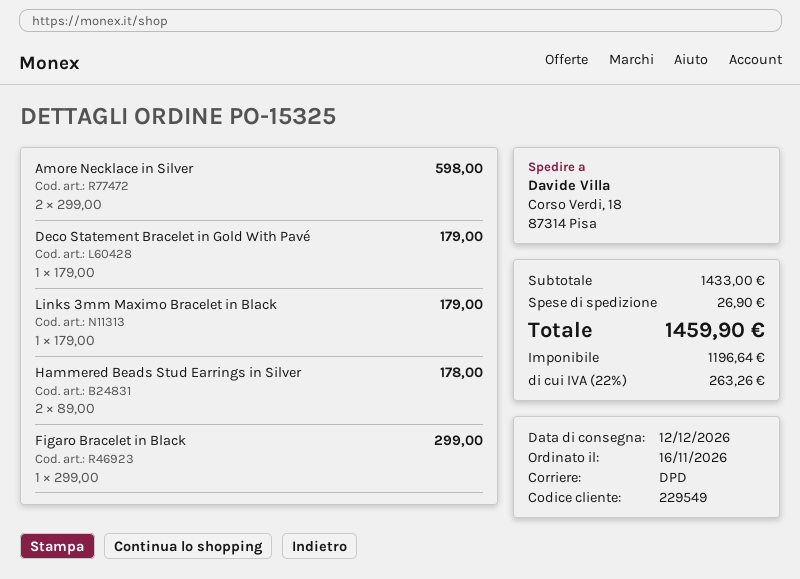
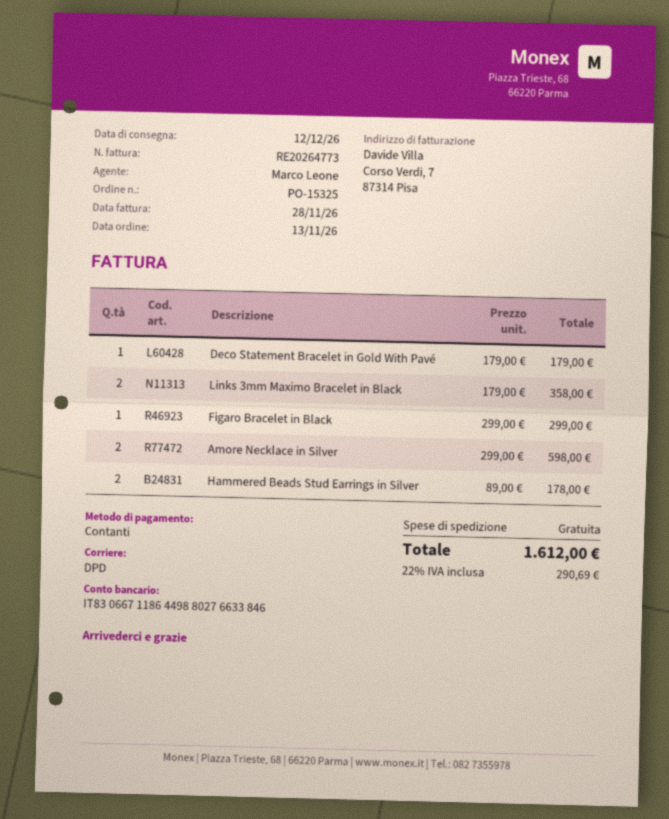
order date: 2026-11-16 -> 2026-11-13
Links 3mm Maximo Bracelet in Black: 1 x 179.00 = 179.00 -> 2 x 179.00 = 358.00
shipping: 26.90 -> 0.00
tax: 22% = 263.26 -> 22% = 290.69
total: 1459.90 -> 1612.00

